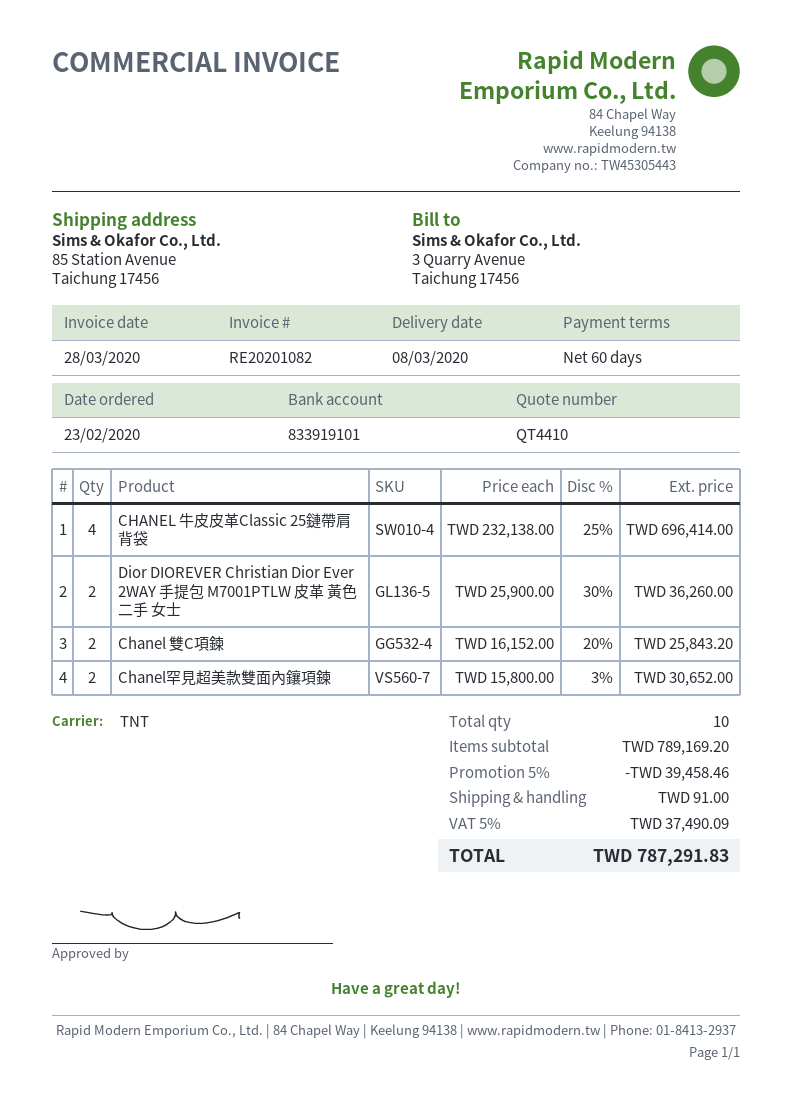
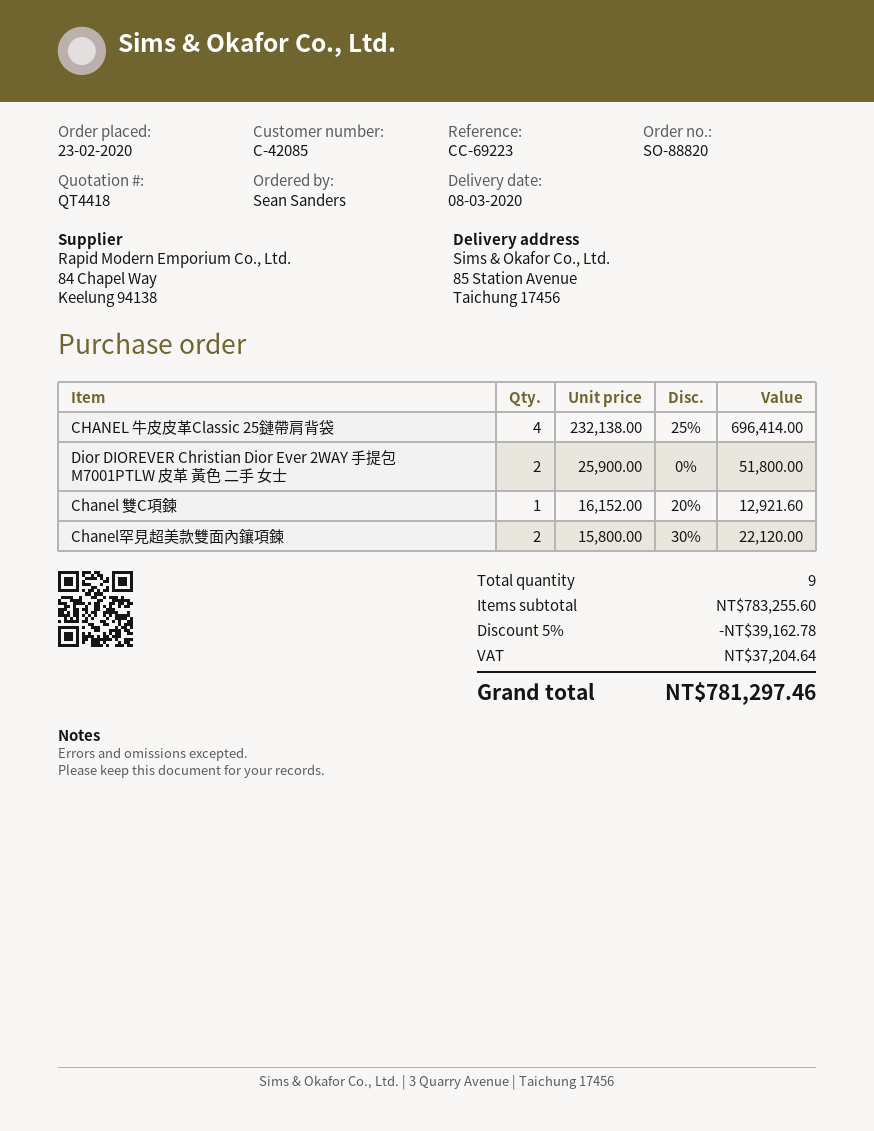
quote number: QT4410 -> QT4418
Dior DIOREVER Christian Dior Ever 2WAY 手提包 M7001PTLW 皮革 黃色 二手 女士: 2 x 25900.00 - 30% = 36260.00 -> 2 x 25900.00 = 51800.00
Chanel 雙C項鍊: 2 x 16152.00 - 20% = 25843.20 -> 1 x 16152.00 - 20% = 12921.60
Chanel罕見超美款雙面內鑲項鍊: 2 x 15800.00 - 3% = 30652.00 -> 2 x 15800.00 - 30% = 22120.00
total quantity: 10 -> 9
subtotal: 789169.20 -> 783255.60
discount: 5% = 39458.46 -> 5% = 39162.78
shipping: 91.00 -> none
tax: 37490.09 -> 37204.64
total: 787291.83 -> 781297.46

